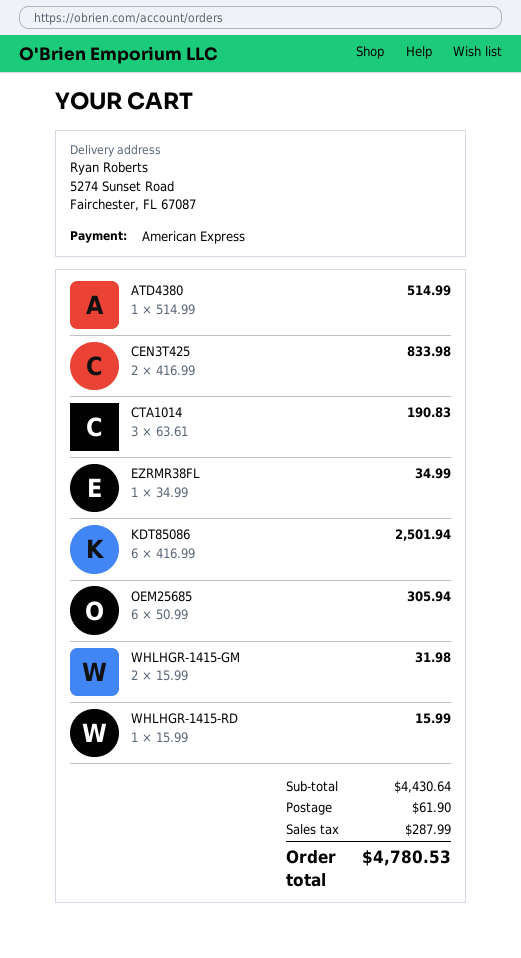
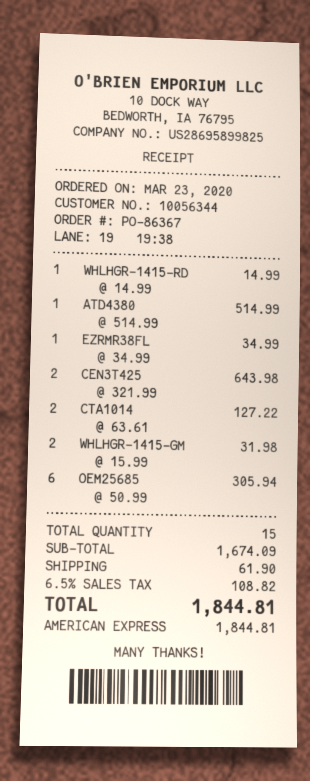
CEN3T425: 2 x 416.99 = 833.98 -> 2 x 321.99 = 643.98
CTA1014: 3 x 63.61 = 190.83 -> 2 x 63.61 = 127.22
KDT85086: 6 x 416.99 = 2501.94 -> none
WHLHGR-1415-RD: 1 x 15.99 = 15.99 -> 1 x 14.99 = 14.99
subtotal: 4430.64 -> 1674.09
tax: 287.99 -> 108.82
total: 4780.53 -> 1844.81

